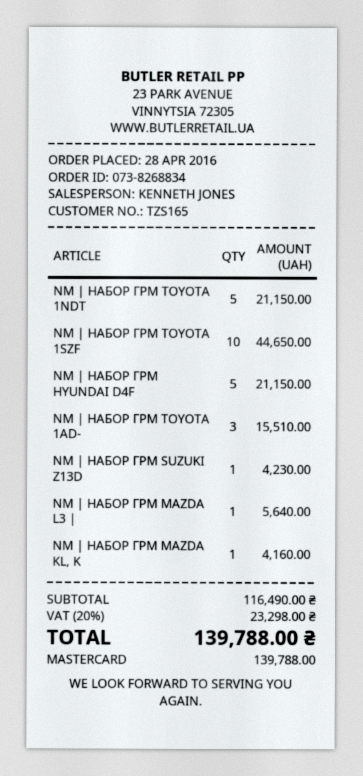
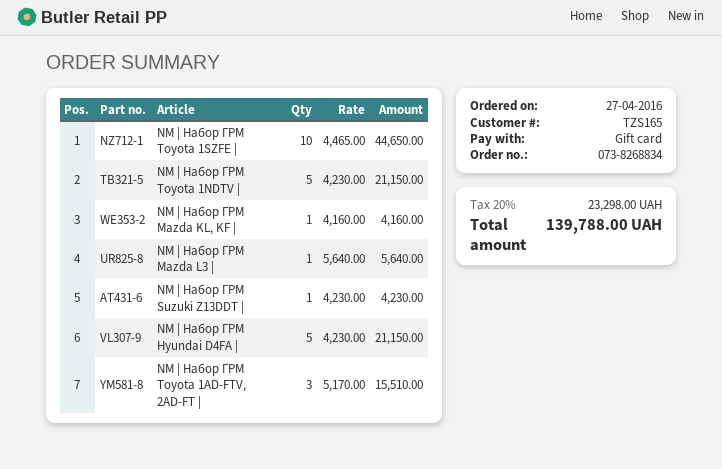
order date: 2016-04-28 -> 2016-04-27
payment method: Mastercard -> gift card

